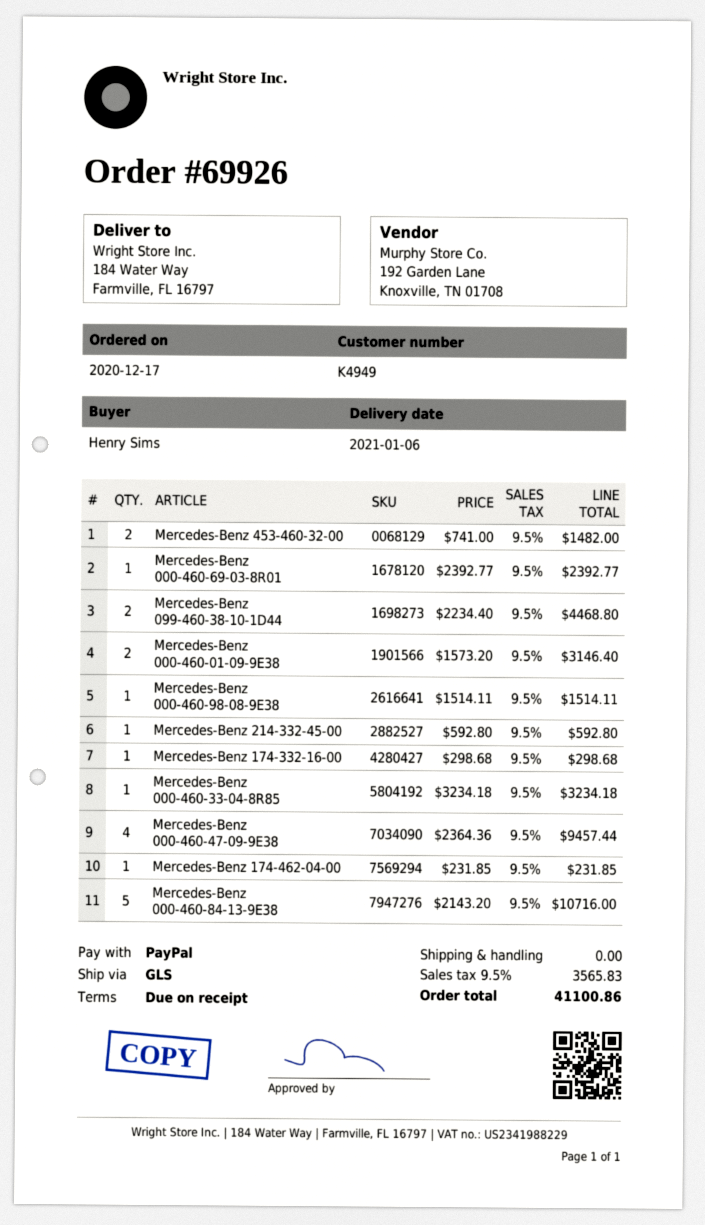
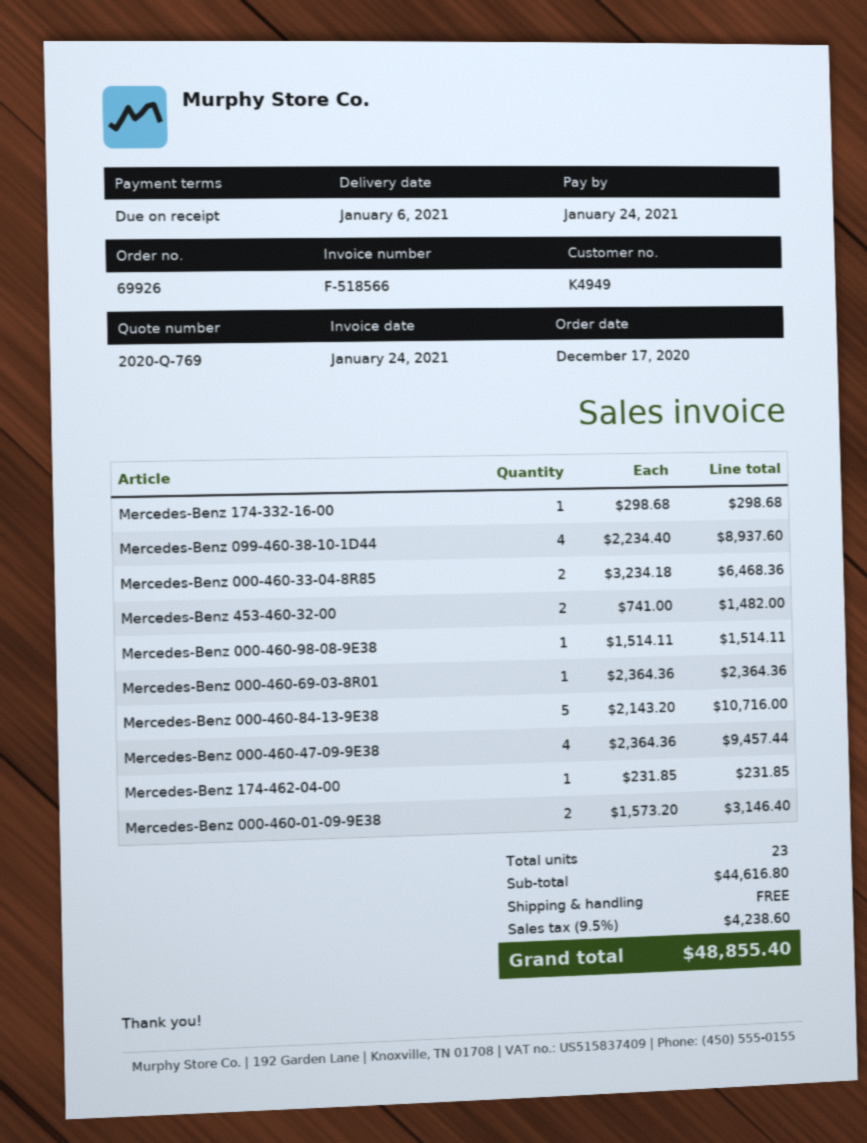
Mercedes-Benz 000-460-69-03-8R01: 1 x 2392.77 = 2392.77 -> 1 x 2364.36 = 2364.36
Mercedes-Benz 099-460-38-10-1D44: 2 x 2234.40 = 4468.80 -> 4 x 2234.40 = 8937.60
Mercedes-Benz 214-332-45-00: 1 x 592.80 = 592.80 -> none
Mercedes-Benz 000-460-33-04-8R85: 1 x 3234.18 = 3234.18 -> 2 x 3234.18 = 6468.36
tax: 9.5% = 3565.83 -> 9.5% = 4238.60
total: 41100.86 -> 48855.40

